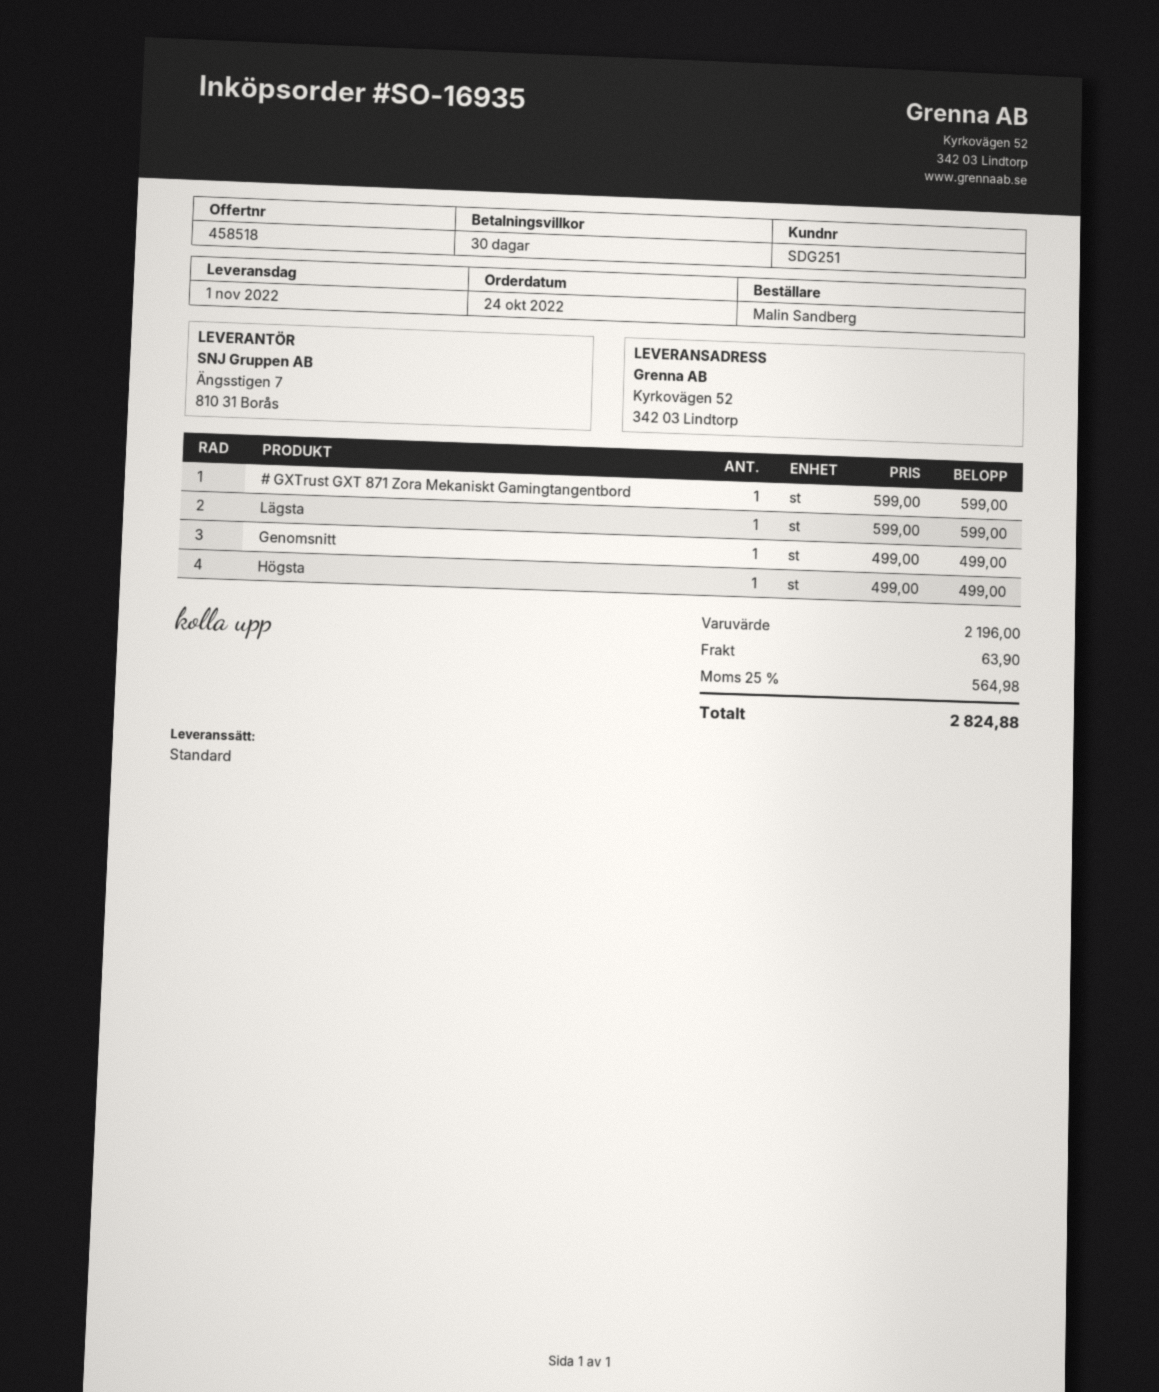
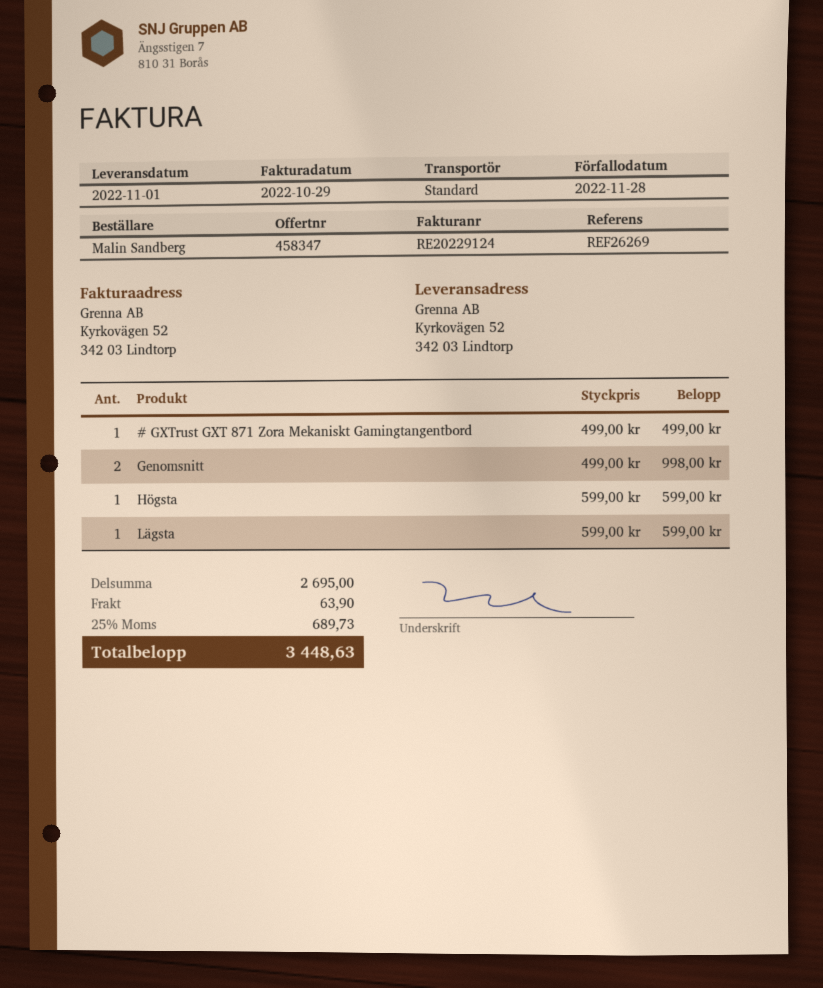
quote number: 458518 -> 458347
# GXTrust GXT 871 Zora Mekaniskt Gamingtangentbord: 1 x 599.00 = 599.00 -> 1 x 499.00 = 499.00
Genomsnitt: 1 x 499.00 = 499.00 -> 2 x 499.00 = 998.00
Högsta: 1 x 499.00 = 499.00 -> 1 x 599.00 = 599.00
subtotal: 2196.00 -> 2695.00
tax: 25% = 564.98 -> 25% = 689.73
total: 2824.88 -> 3448.63

